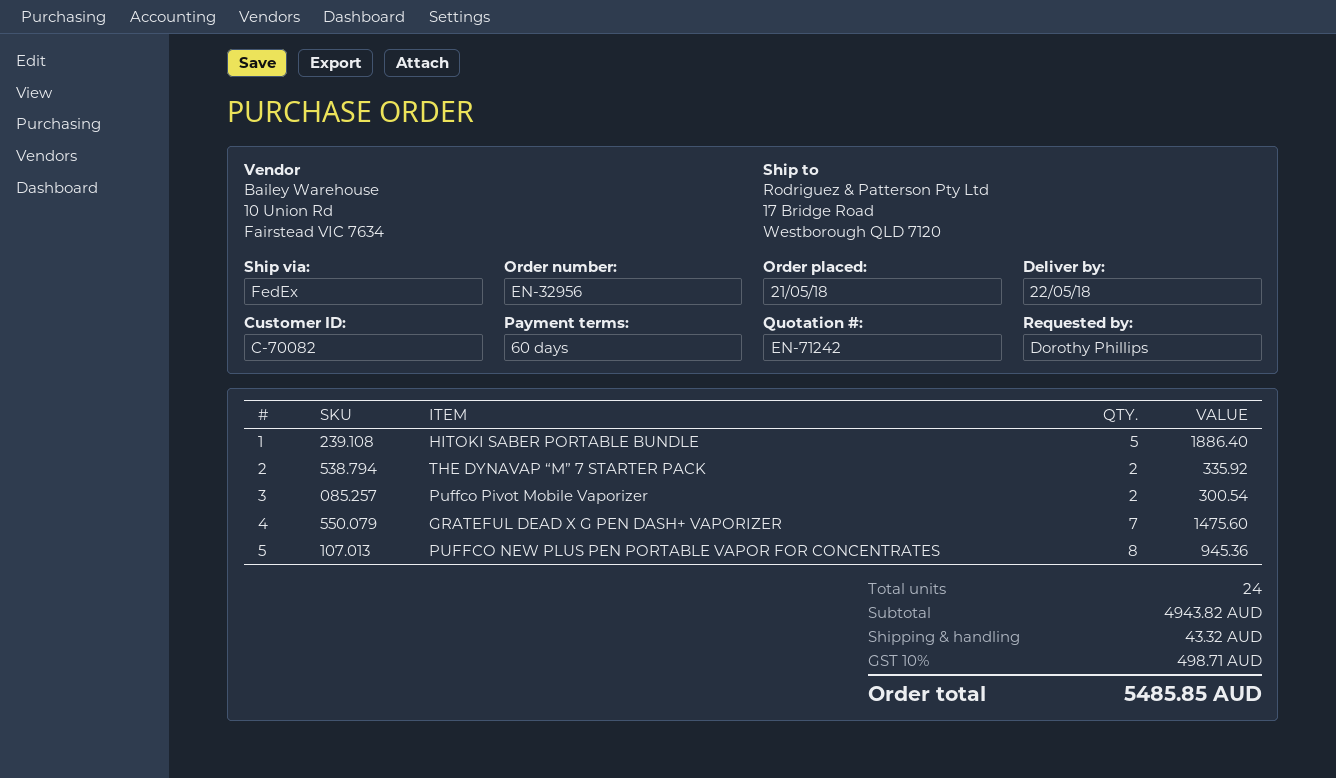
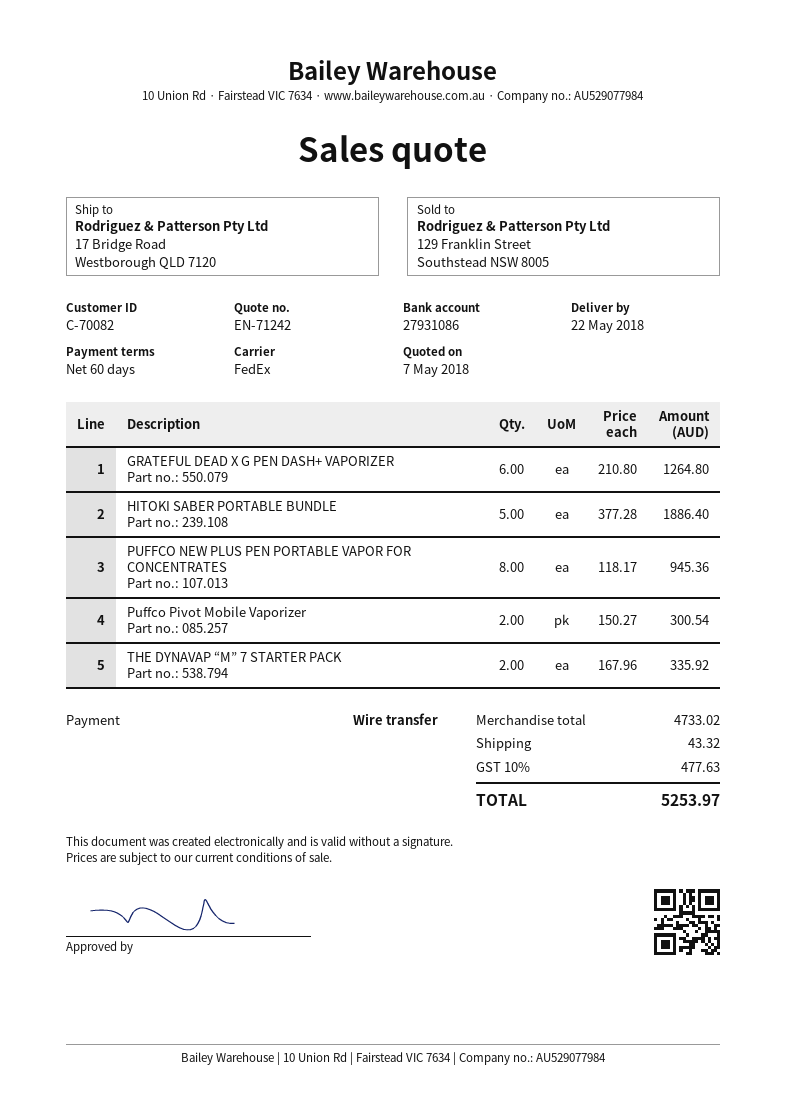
GRATEFUL DEAD X G PEN DASH+ VAPORIZER: 7 for 1475.60 -> 6 for 1264.80
subtotal: 4943.82 -> 4733.02
tax: 10% = 498.71 -> 10% = 477.63
total: 5485.85 -> 5253.97

